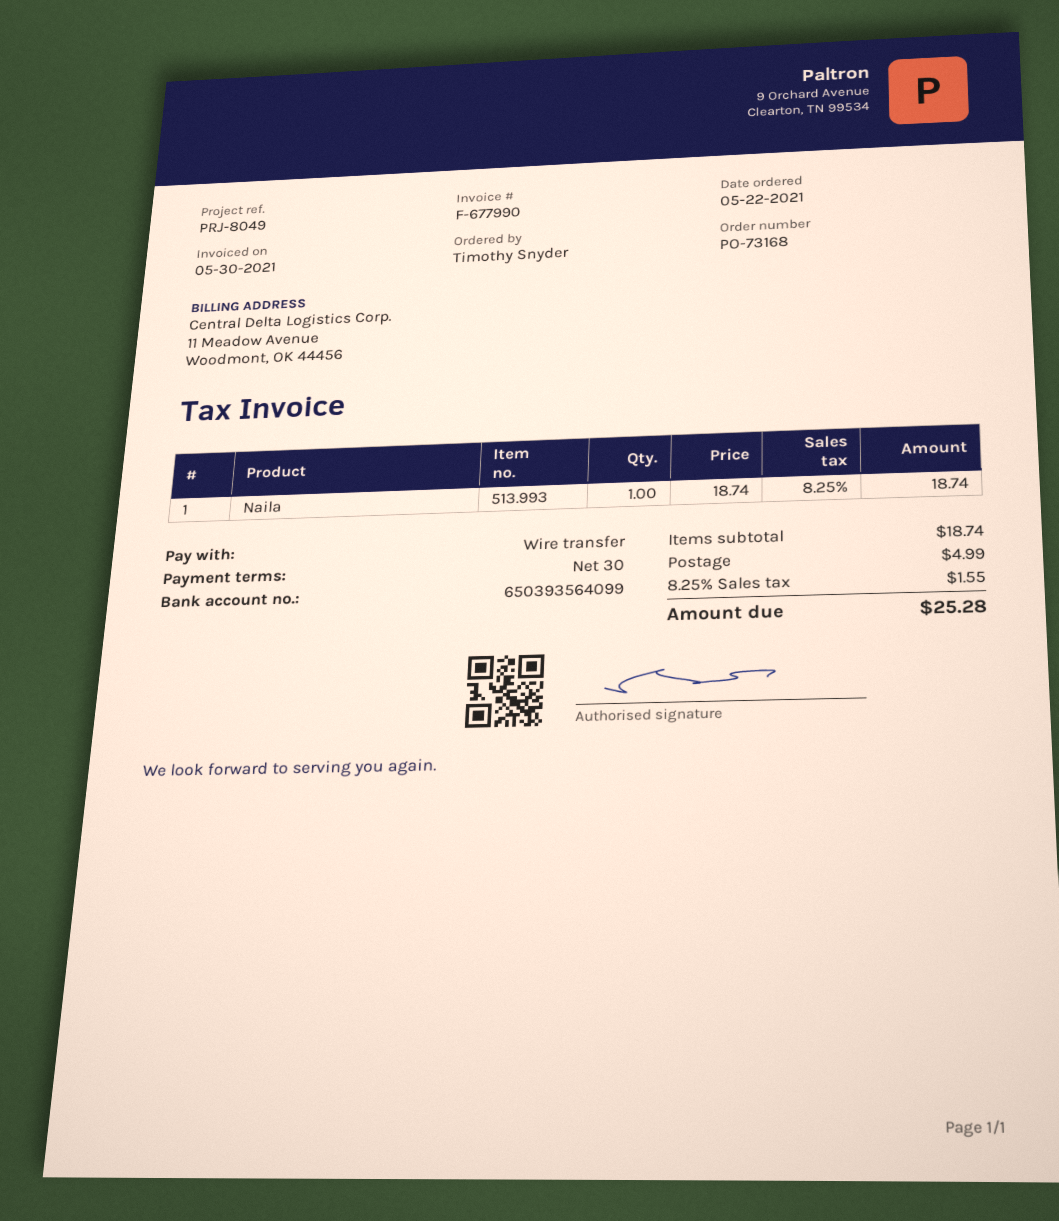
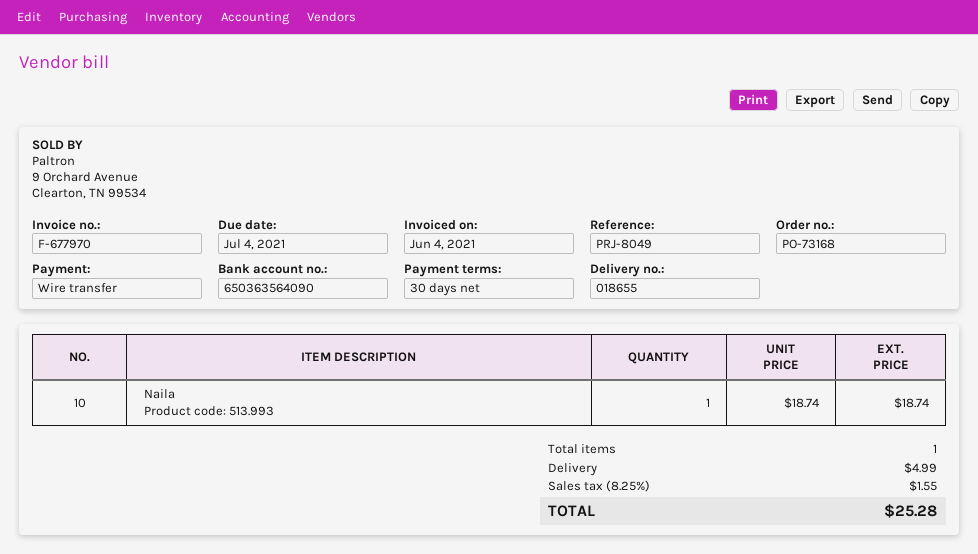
invoice number: F-677990 -> F-677970
invoice date: 2021-05-30 -> 2021-06-04
bank account: 650393564099 -> 650363564090

